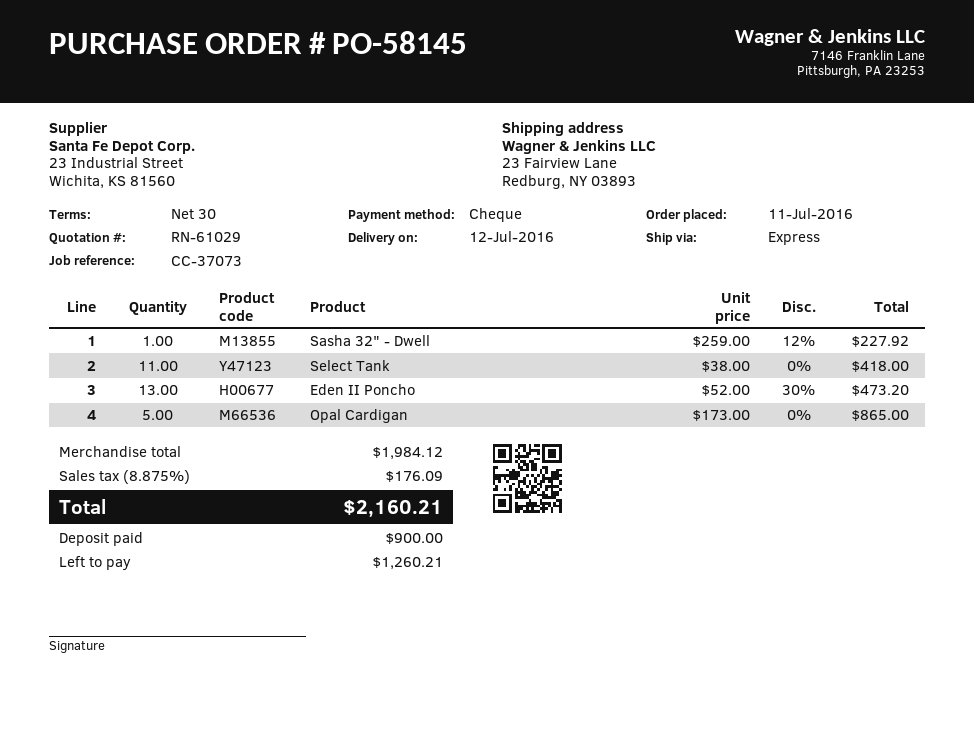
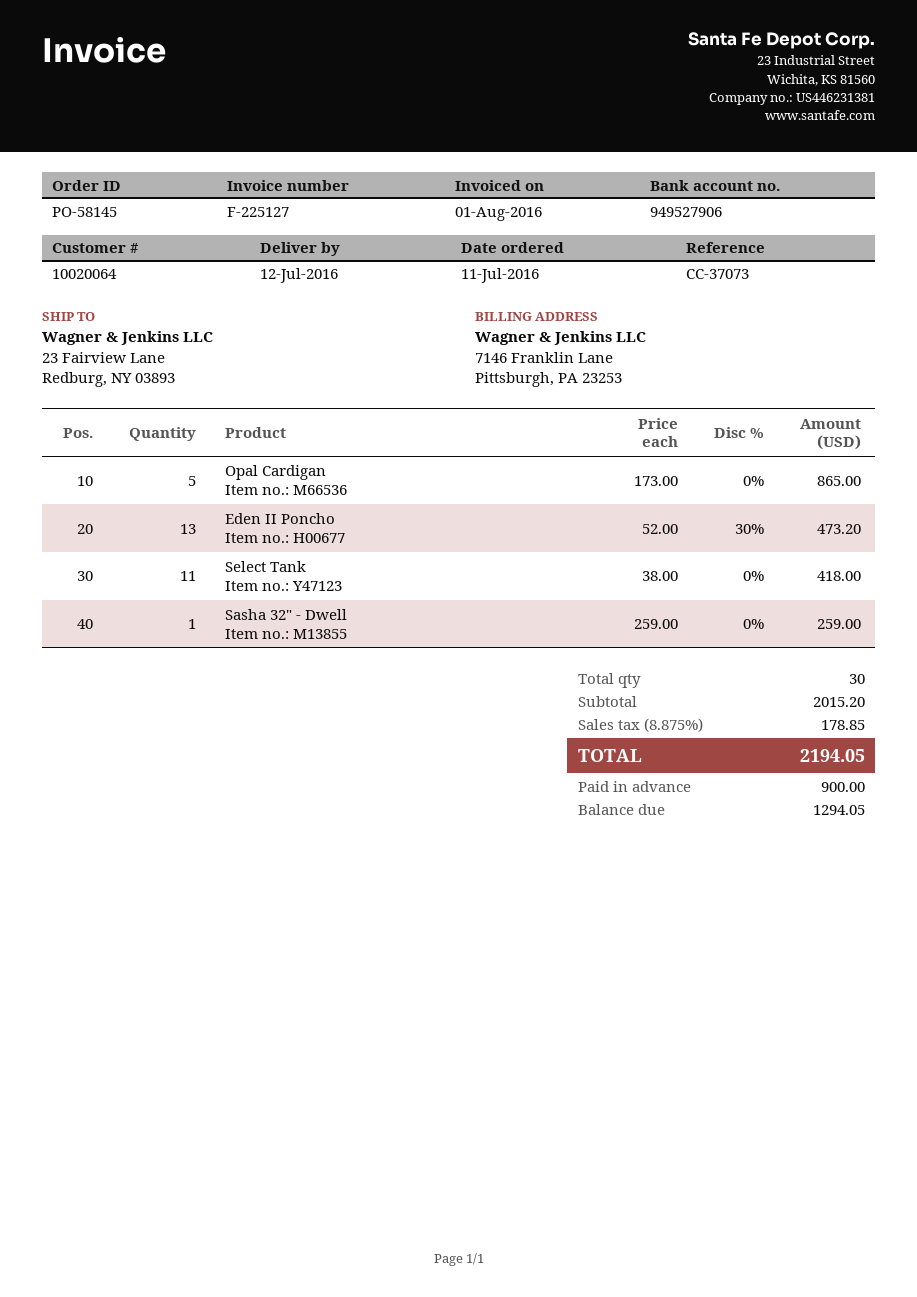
Sasha 32" - Dwell: 1 x 259.00 - 12% = 227.92 -> 1 x 259.00 = 259.00
subtotal: 1984.12 -> 2015.20
tax: 8.875% = 176.09 -> 8.875% = 178.85
total: 2160.21 -> 2194.05
balance: 1260.21 -> 1294.05

